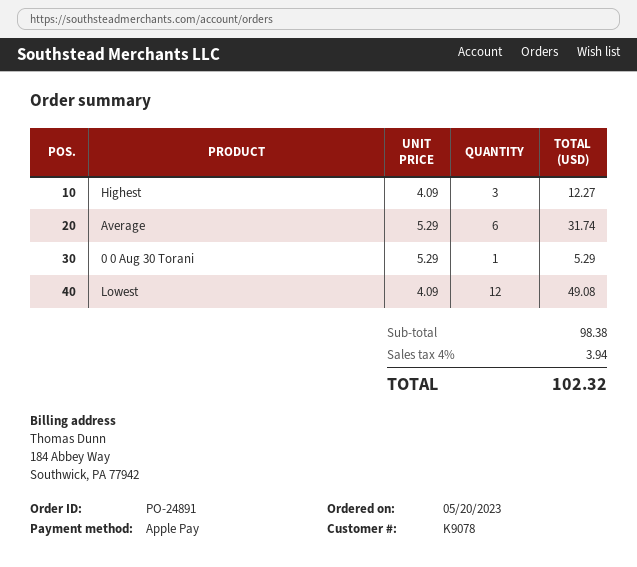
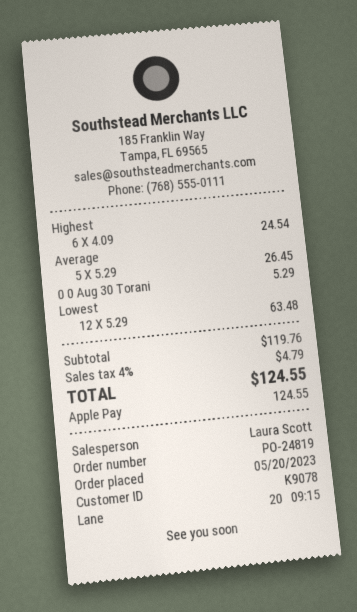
order number: PO-24891 -> PO-24819
Highest: 3 x 4.09 = 12.27 -> 6 x 4.09 = 24.54
Average: 6 x 5.29 = 31.74 -> 5 x 5.29 = 26.45
Lowest: 12 x 4.09 = 49.08 -> 12 x 5.29 = 63.48
subtotal: 98.38 -> 119.76
tax: 4% = 3.94 -> 4% = 4.79
total: 102.32 -> 124.55

